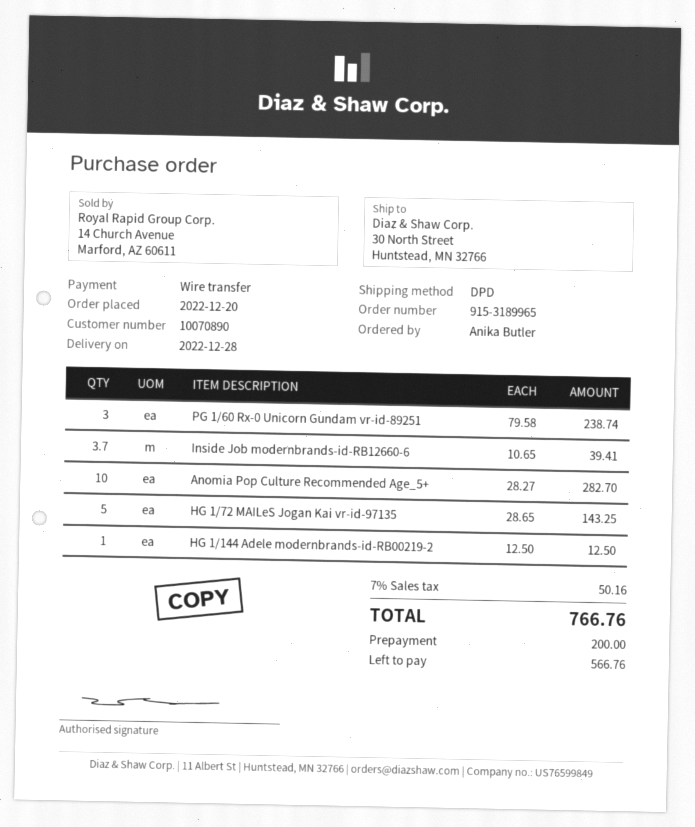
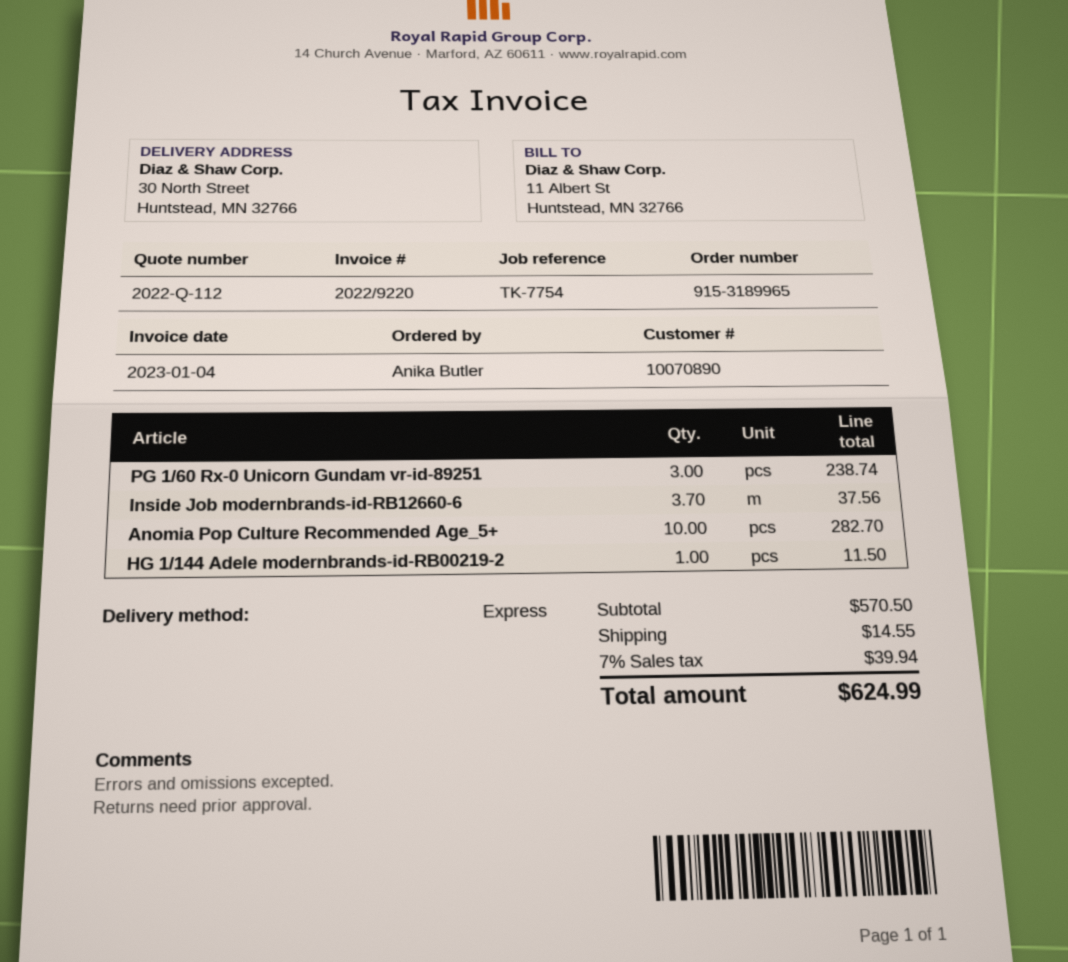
shipping method: DPD -> express
Inside Job modernbrands-id-RB12660-6: 3.7 for 39.41 -> 3.7 for 37.56
HG 1/72 MAILeS Jogan Kai vr-id-97135: 5 for 143.25 -> none
HG 1/144 Adele modernbrands-id-RB00219-2: 1 for 12.50 -> 1 for 11.50
shipping: none -> 14.55
tax: 7% = 50.16 -> 7% = 39.94
total: 766.76 -> 624.99

